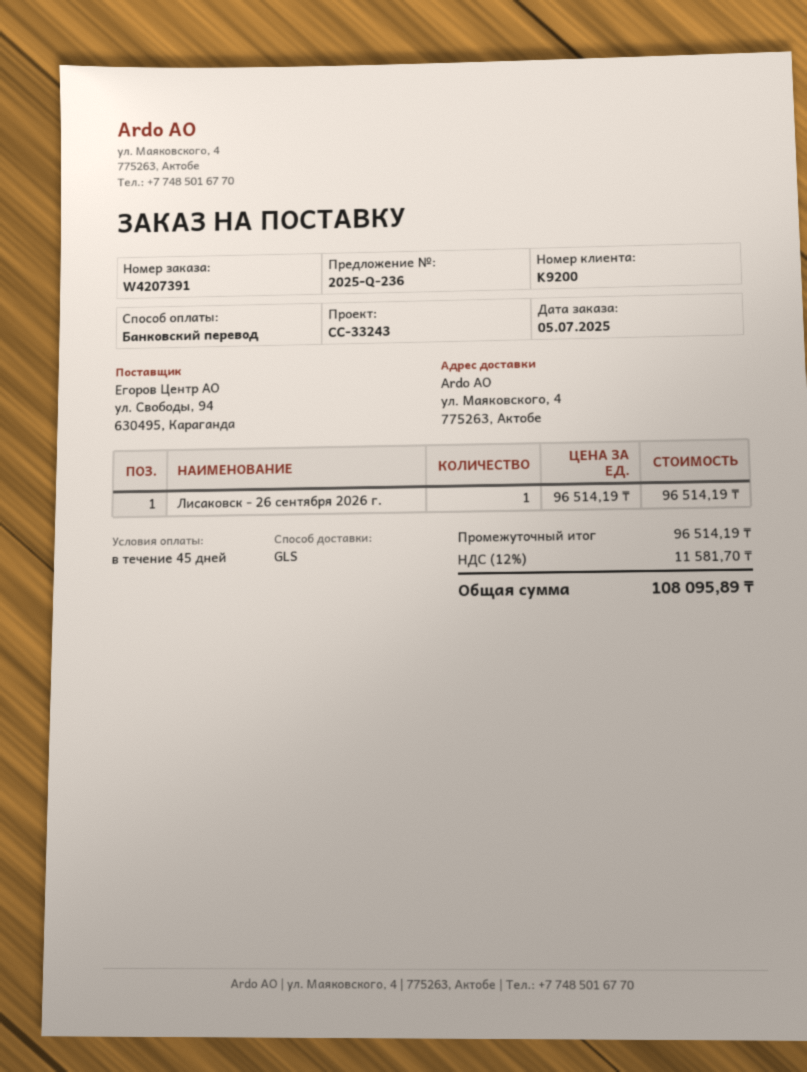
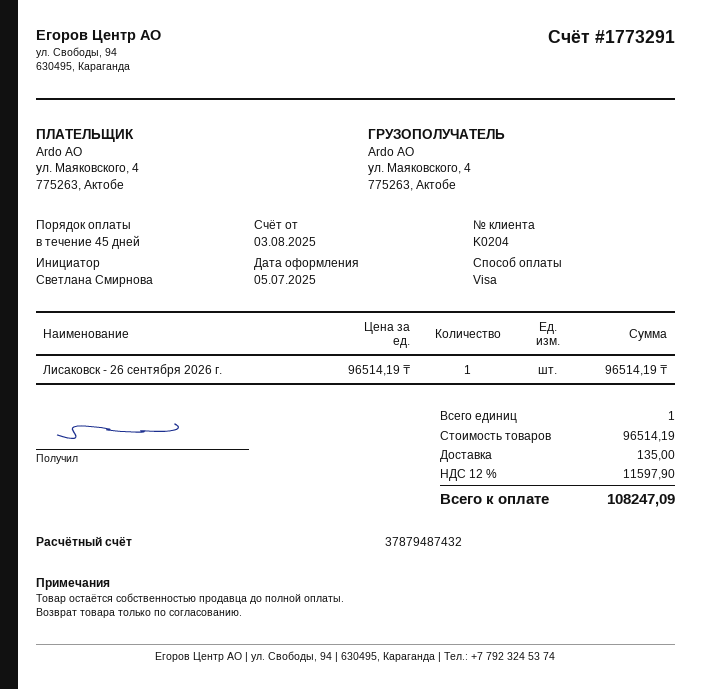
customer number: K9200 -> K0204
payment method: bank transfer -> Visa
shipping: none -> 135.00
tax: 12% = 11581.70 -> 12% = 11597.90
total: 108095.89 -> 108247.09

